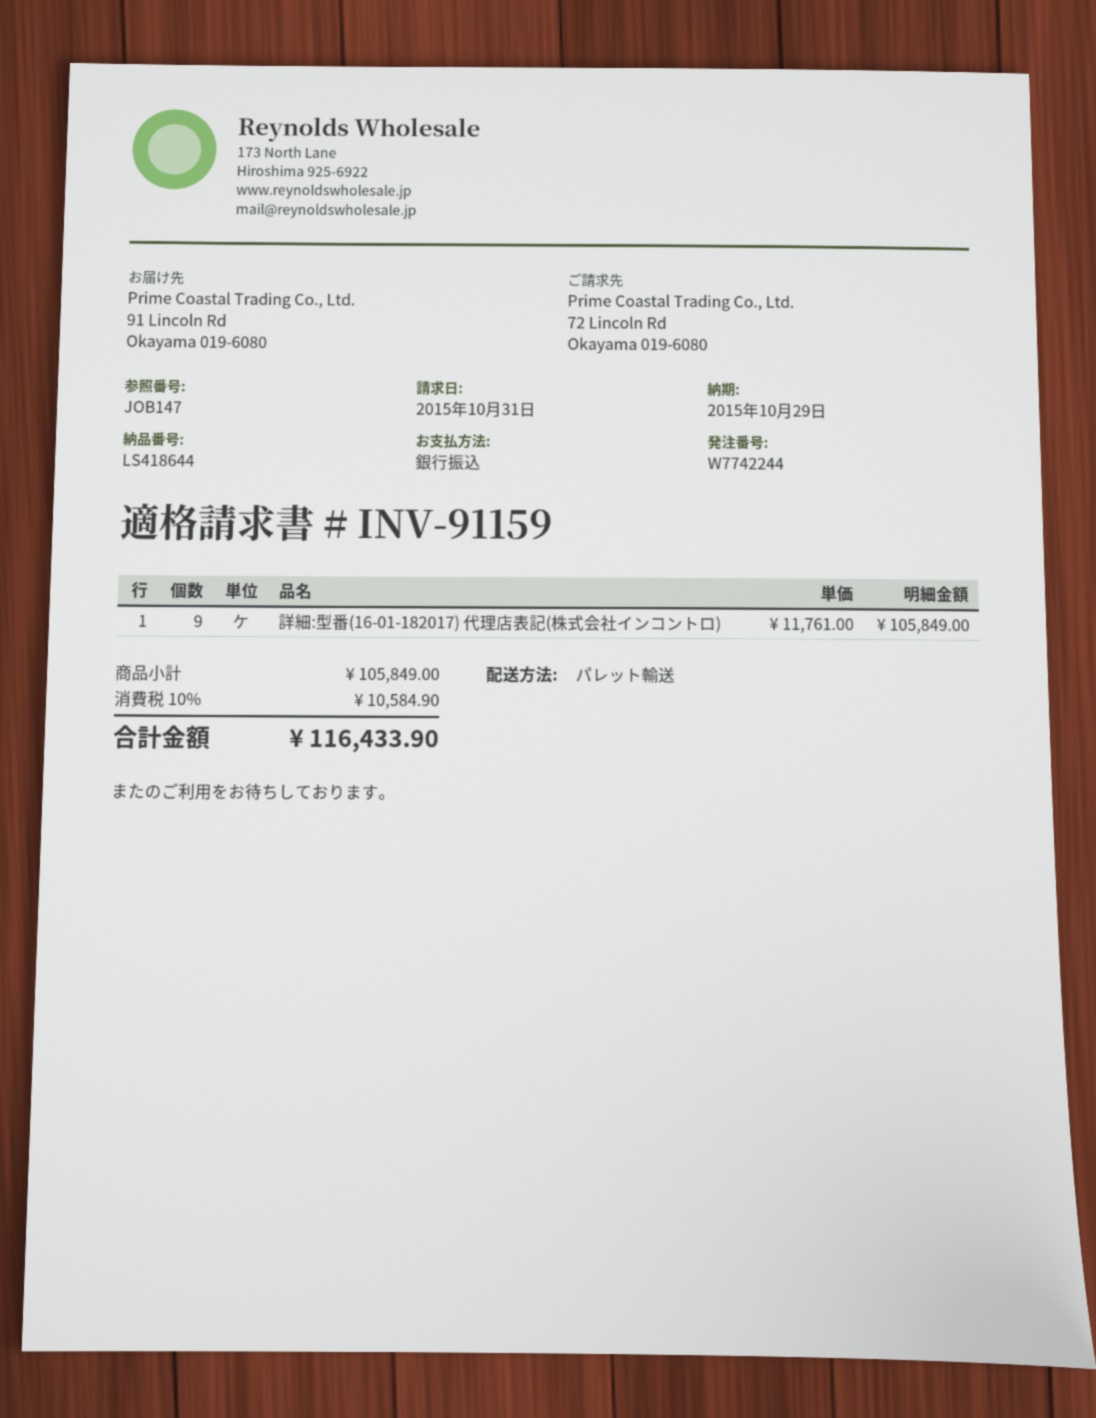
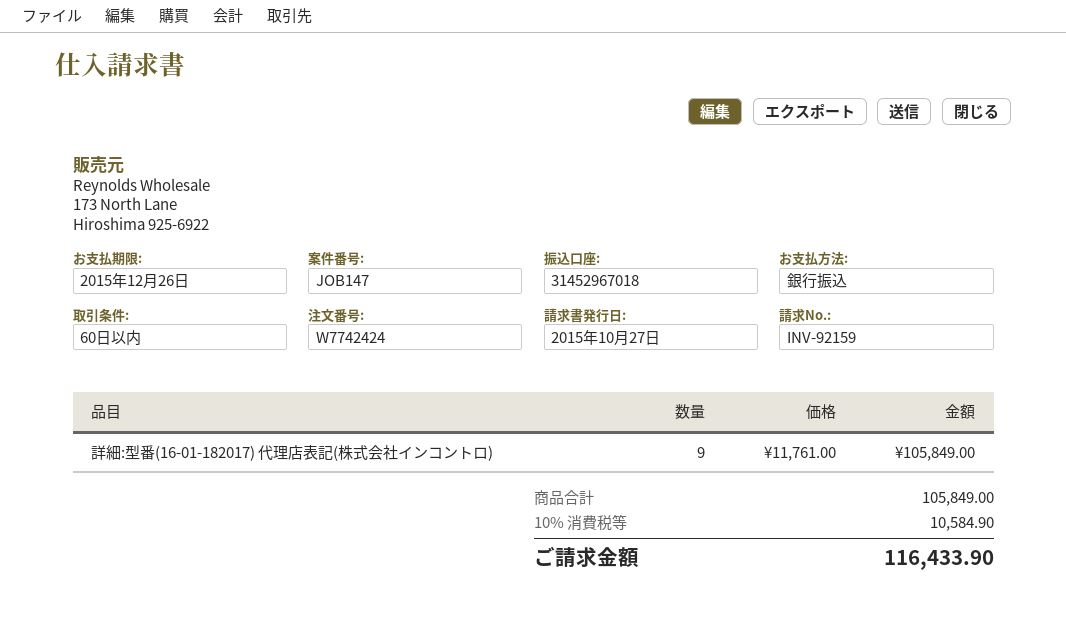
order number: W7742244 -> W7742424
invoice number: INV-91159 -> INV-92159
invoice date: 2015-10-31 -> 2015-10-27

